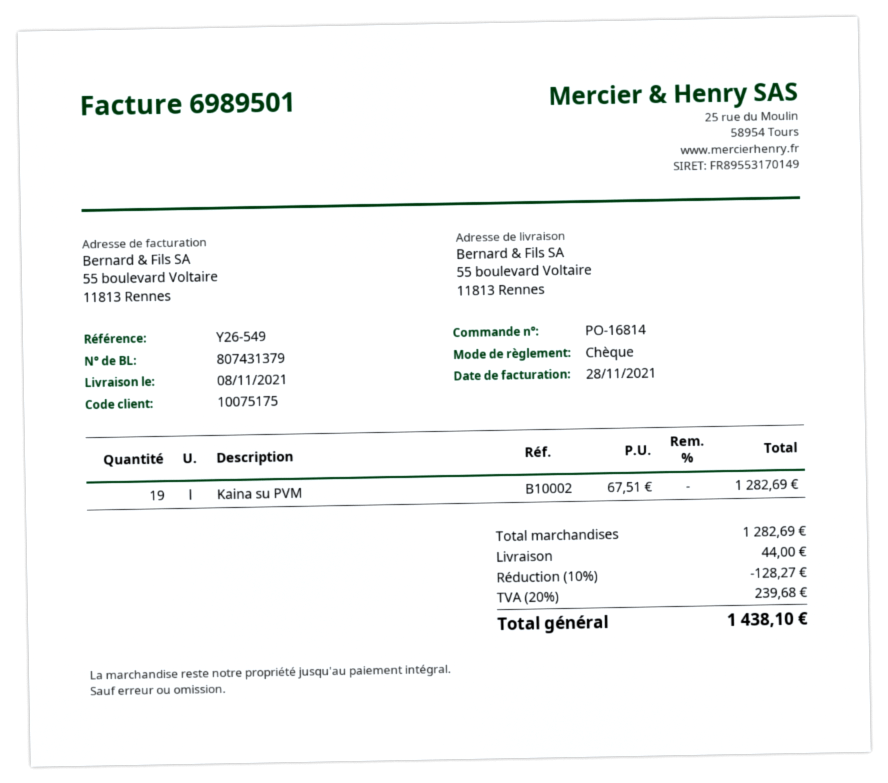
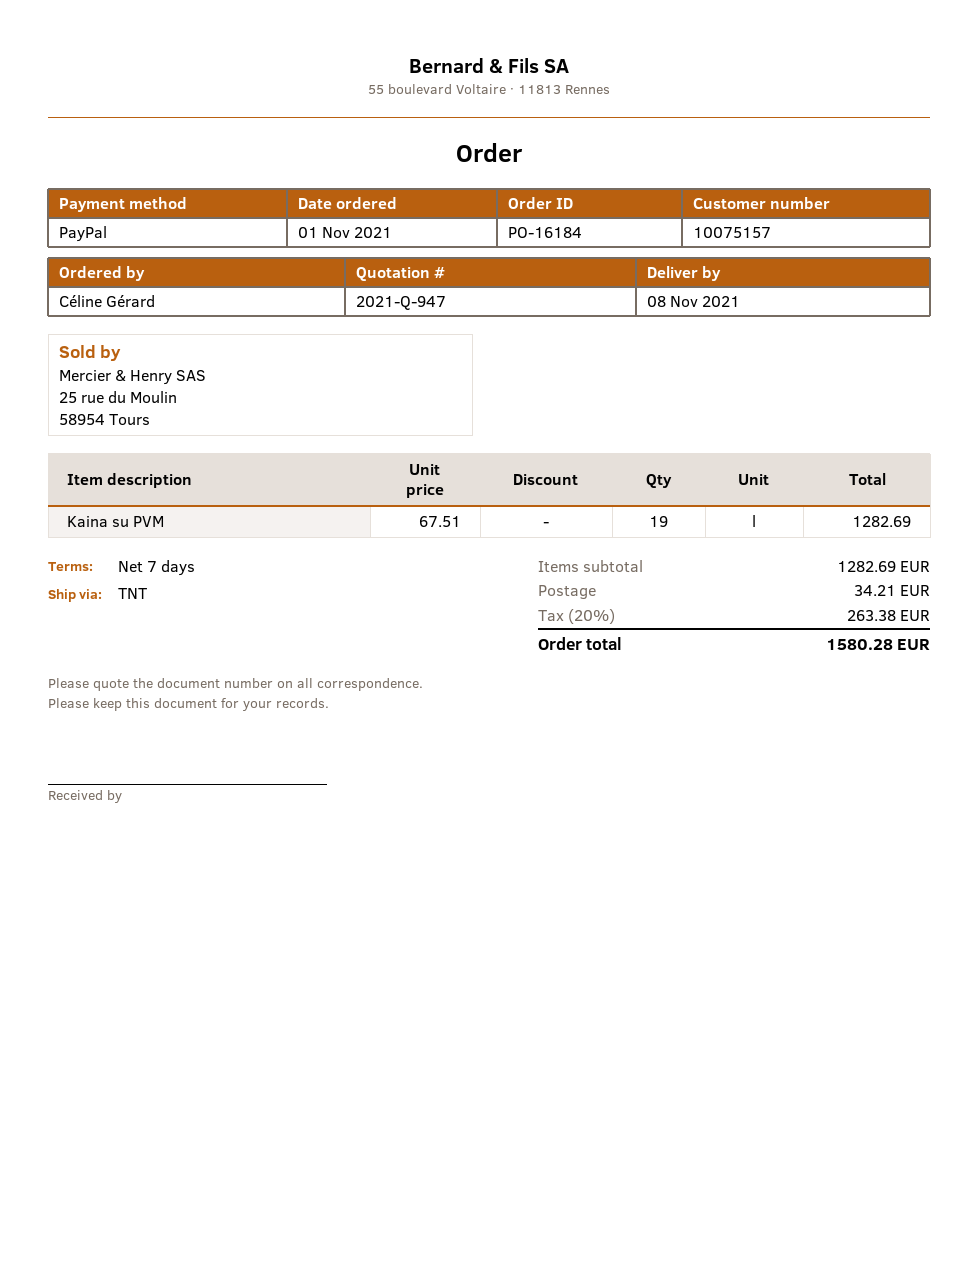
order number: PO-16814 -> PO-16184
customer number: 10075175 -> 10075157
payment method: cheque -> PayPal
discount: 10% = 128.27 -> none
shipping: 44.00 -> 34.21
tax: 20% = 239.68 -> 20% = 263.38
total: 1438.10 -> 1580.28

